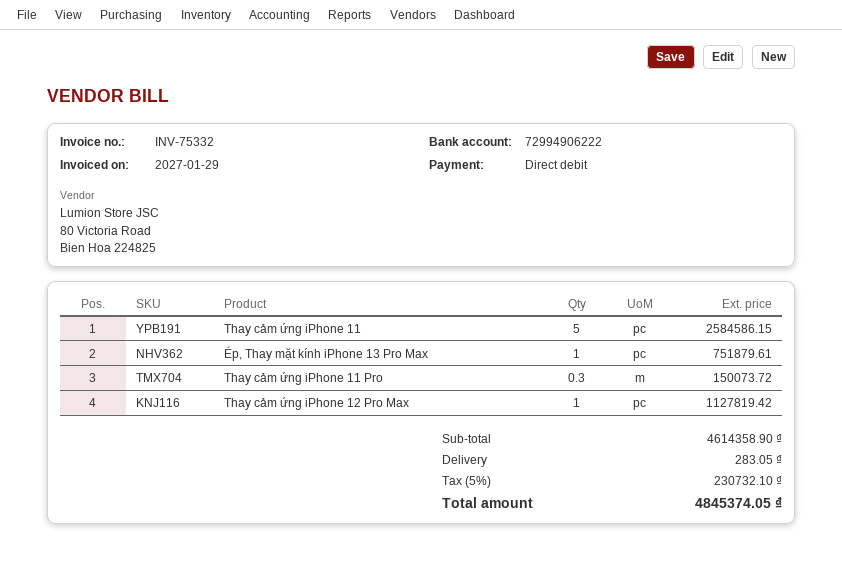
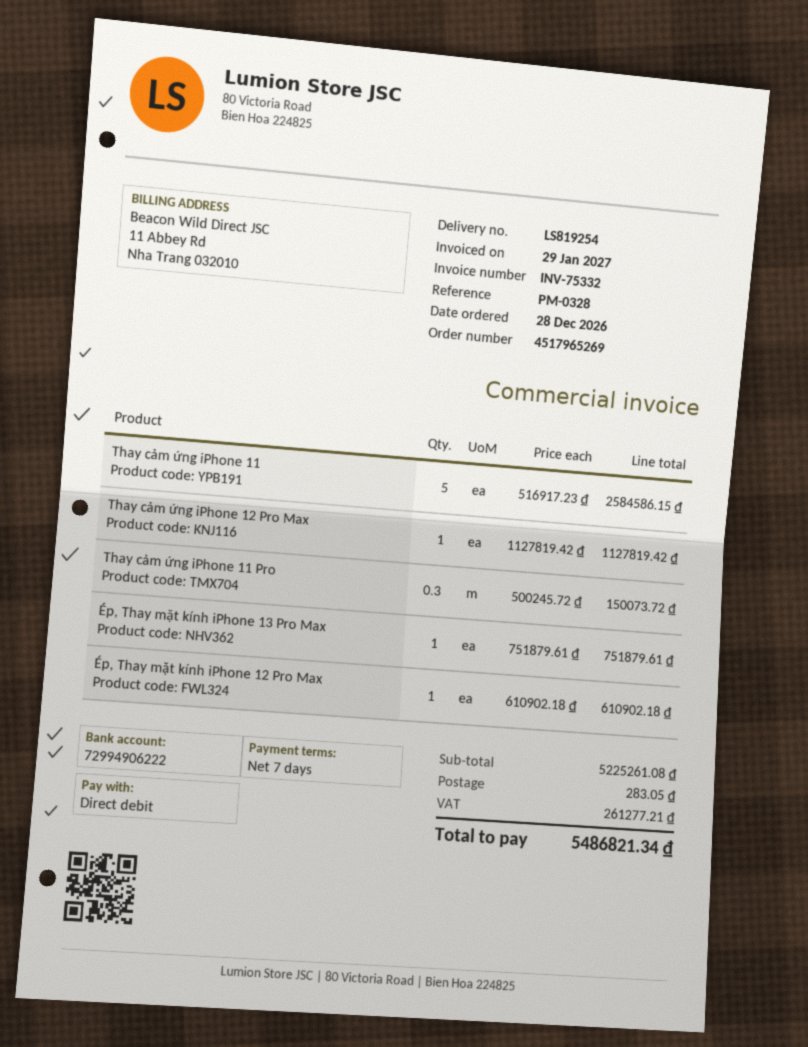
Ép, Thay mặt kính iPhone 12 Pro Max: none -> 1 for 610902.18
subtotal: 4614358.90 -> 5225261.08
tax: 230732.10 -> 261277.21
total: 4845374.05 -> 5486821.34

